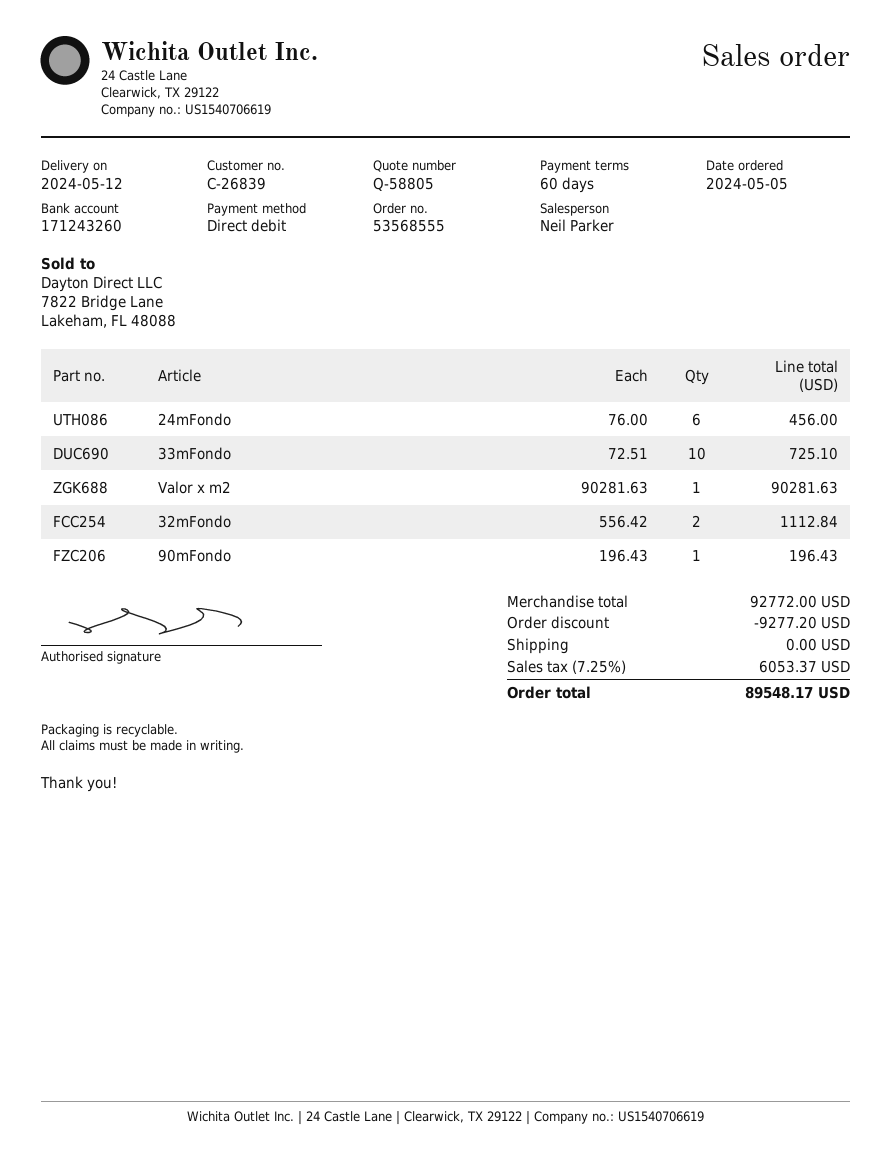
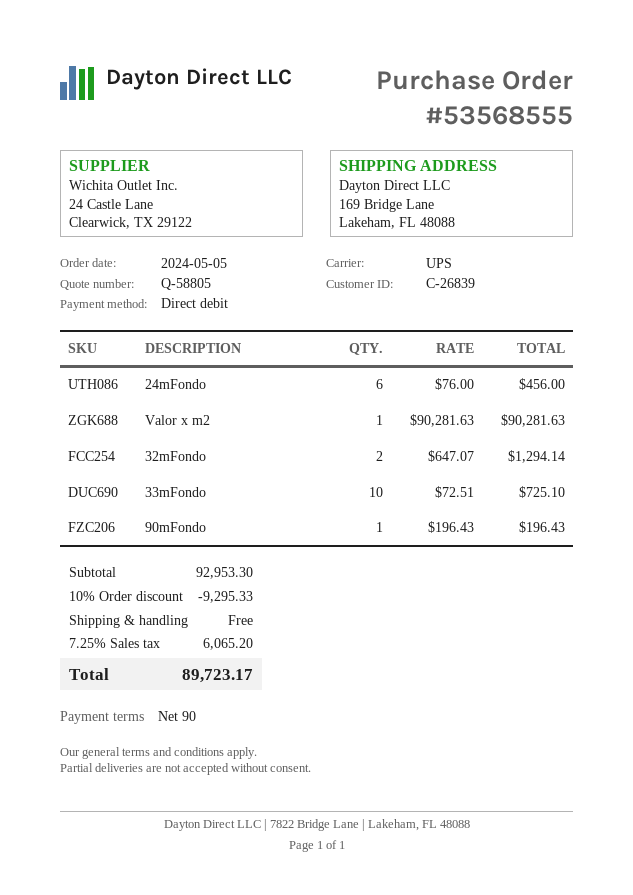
payment terms: 60 days -> 90 days
32mFondo: 2 x 556.42 = 1112.84 -> 2 x 647.07 = 1294.14
subtotal: 92772.00 -> 92953.30
discount: 9277.20 -> 9295.33
tax: 7.25% = 6053.37 -> 7.25% = 6065.20
total: 89548.17 -> 89723.17

